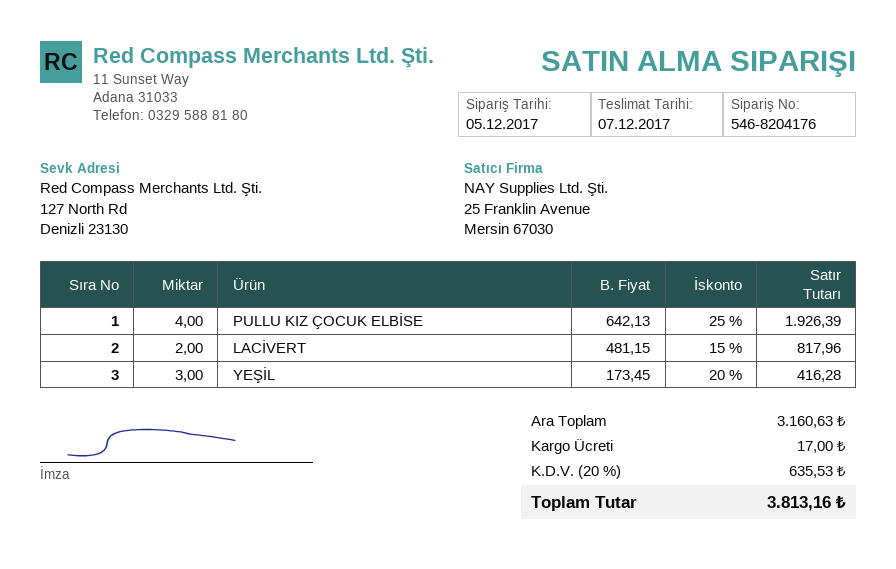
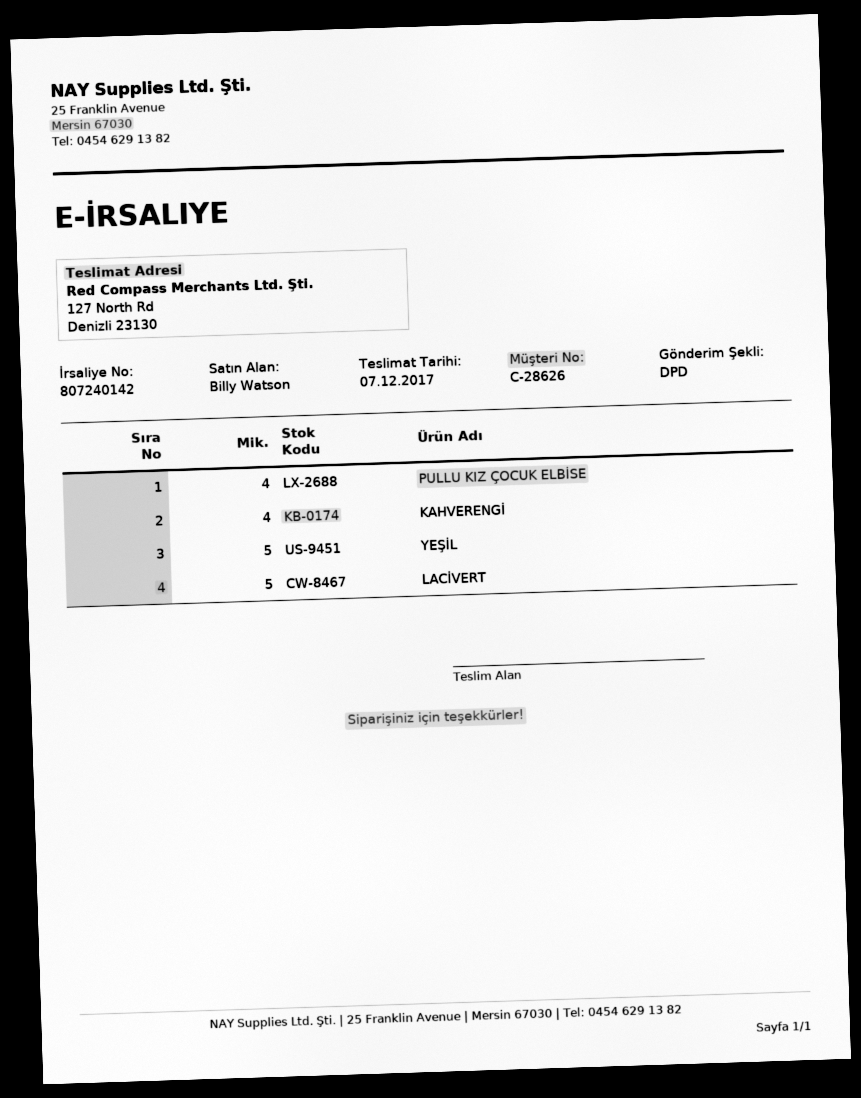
LACİVERT: 2 -> 5
YEŞİL: 3 -> 5
KAHVERENGİ: none -> 4

